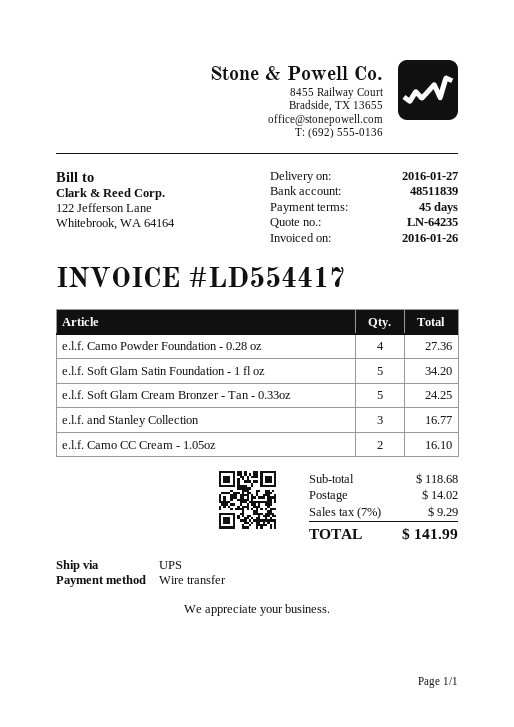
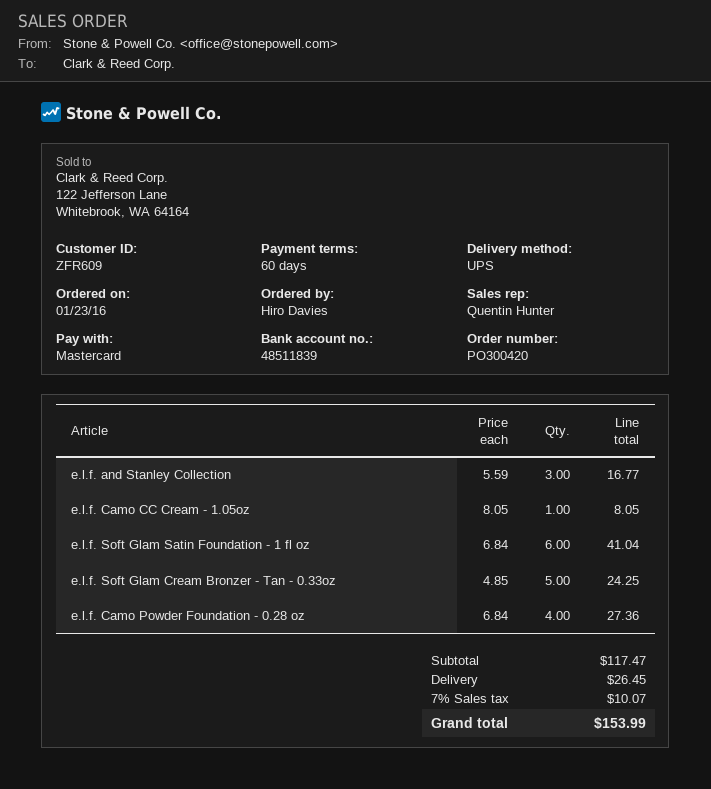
payment terms: 45 days -> 60 days
payment method: bank transfer -> Mastercard
e.l.f. Soft Glam Satin Foundation - 1 fl oz: 5 for 34.20 -> 6 for 41.04
e.l.f. Camo CC Cream - 1.05oz: 2 for 16.10 -> 1 for 8.05
subtotal: 118.68 -> 117.47
shipping: 14.02 -> 26.45
tax: 7% = 9.29 -> 7% = 10.07
total: 141.99 -> 153.99

